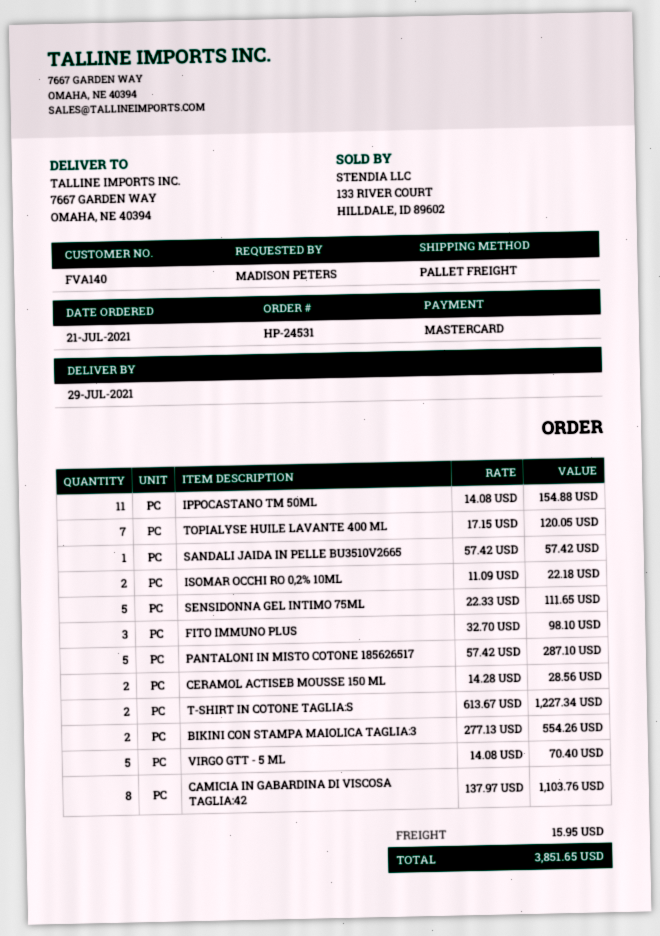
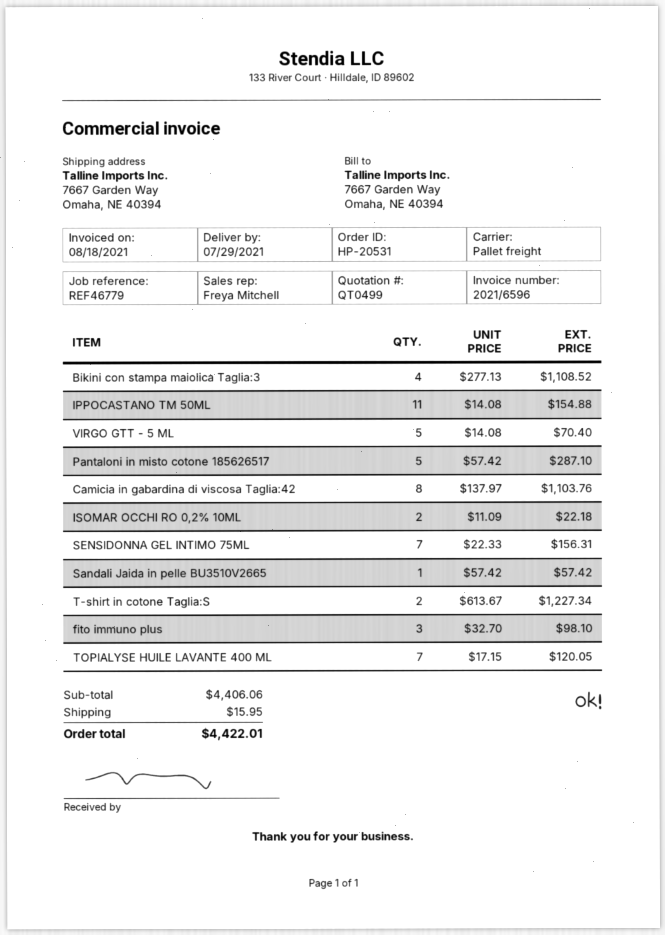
order number: HP-24531 -> HP-20531
SENSIDONNA GEL INTIMO 75ML: 5 x 22.33 = 111.65 -> 7 x 22.33 = 156.31
CERAMOL ACTISEB MOUSSE 150 ML: 2 x 14.28 = 28.56 -> none
BIKINI CON STAMPA MAIOLICA TAGLIA:3: 2 x 277.13 = 554.26 -> 4 x 277.13 = 1108.52
total: 3851.65 -> 4422.01

